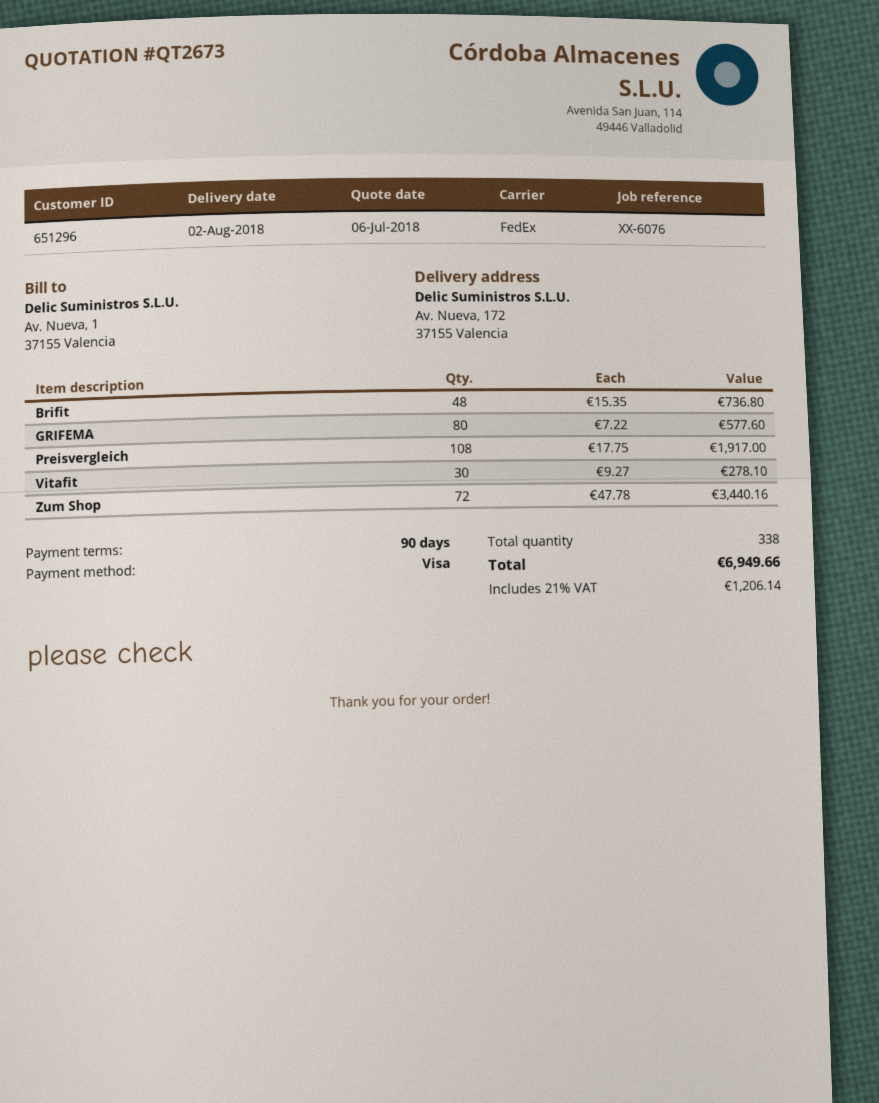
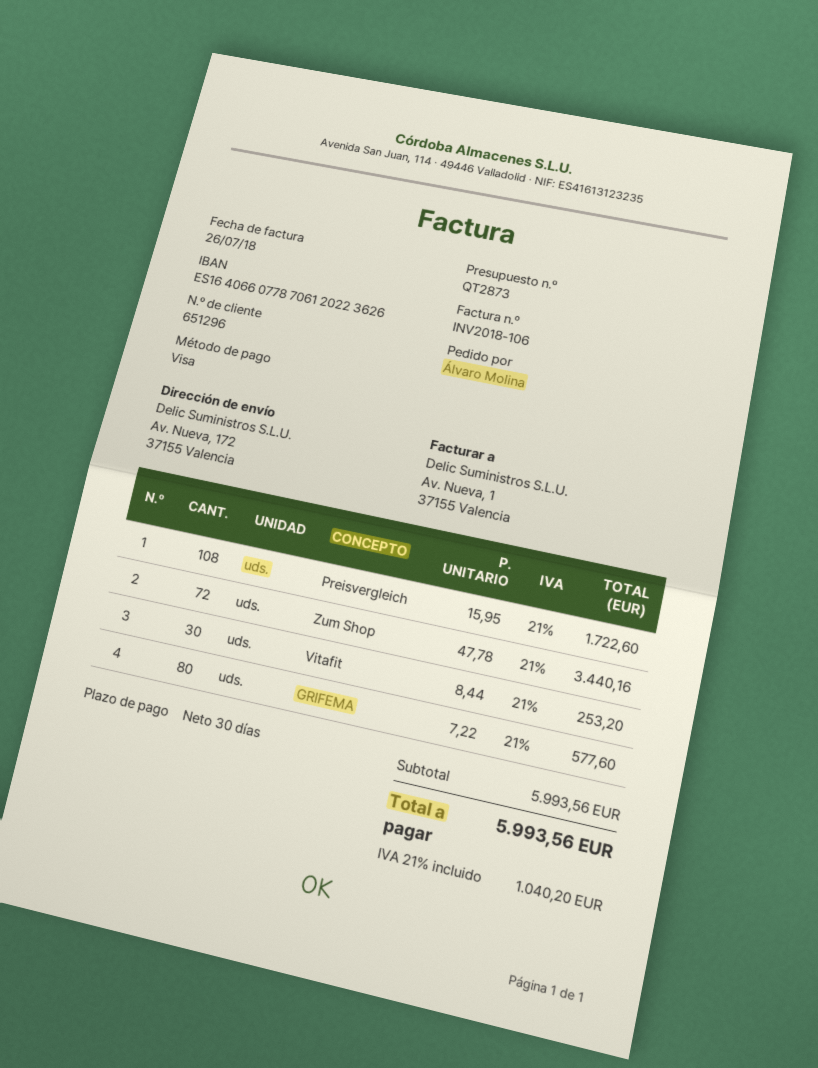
quote number: QT2673 -> QT2873
payment terms: 90 days -> 30 days
Brifit: 48 x 15.35 = 736.80 -> none
Preisvergleich: 108 x 17.75 = 1917.00 -> 108 x 15.95 = 1722.60
Vitafit: 30 x 9.27 = 278.10 -> 30 x 8.44 = 253.20
tax: 21% = 1206.14 -> 21% = 1040.20
total: 6949.66 -> 5993.56

